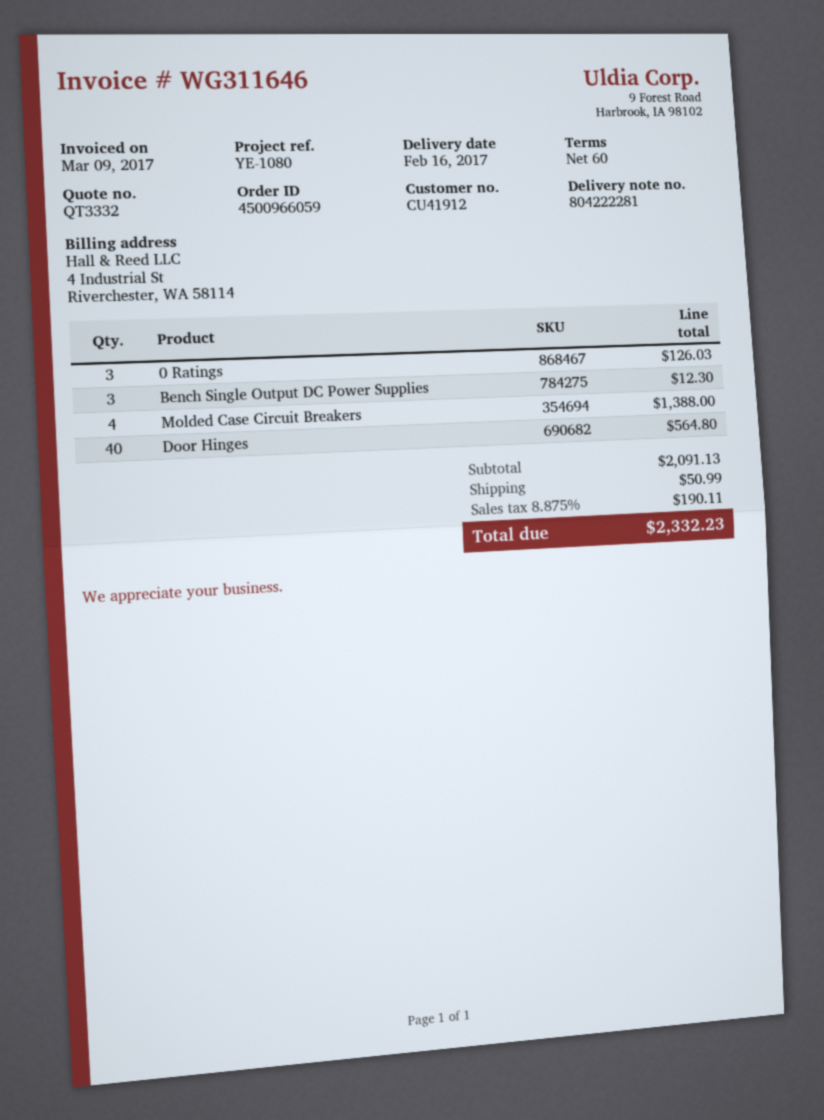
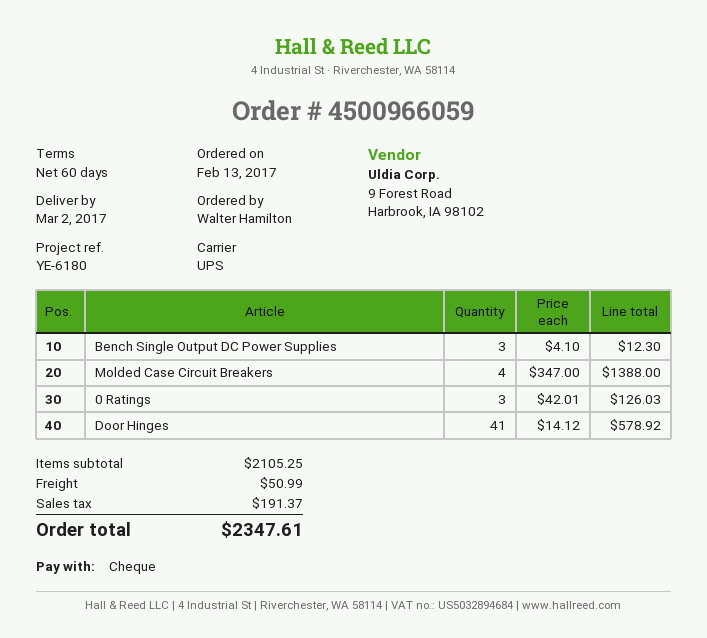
delivery date: 2017-02-16 -> 2017-03-02
reference: YE-1080 -> YE-6180
Door Hinges: 40 for 564.80 -> 41 for 578.92
subtotal: 2091.13 -> 2105.25
tax: 190.11 -> 191.37
total: 2332.23 -> 2347.61

